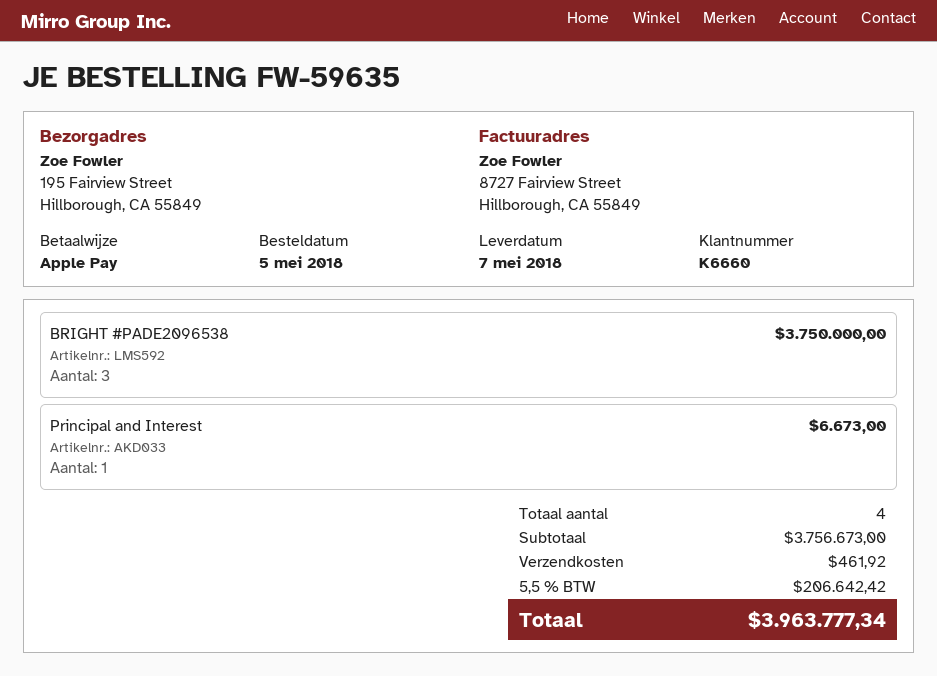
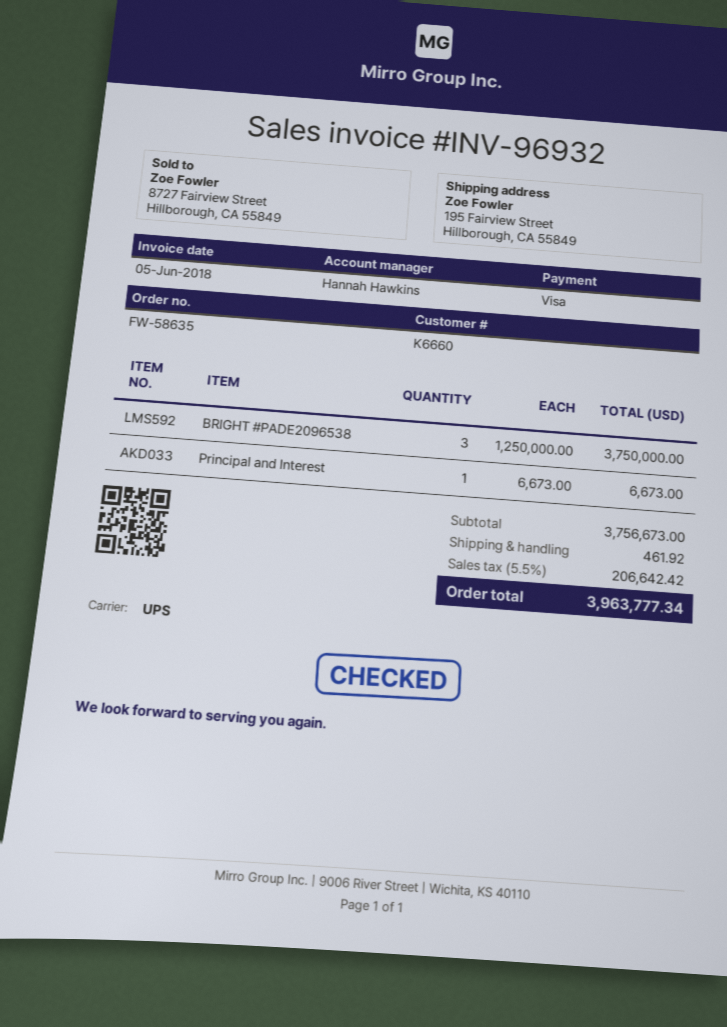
order number: FW-59635 -> FW-58635
payment method: Apple Pay -> Visa

